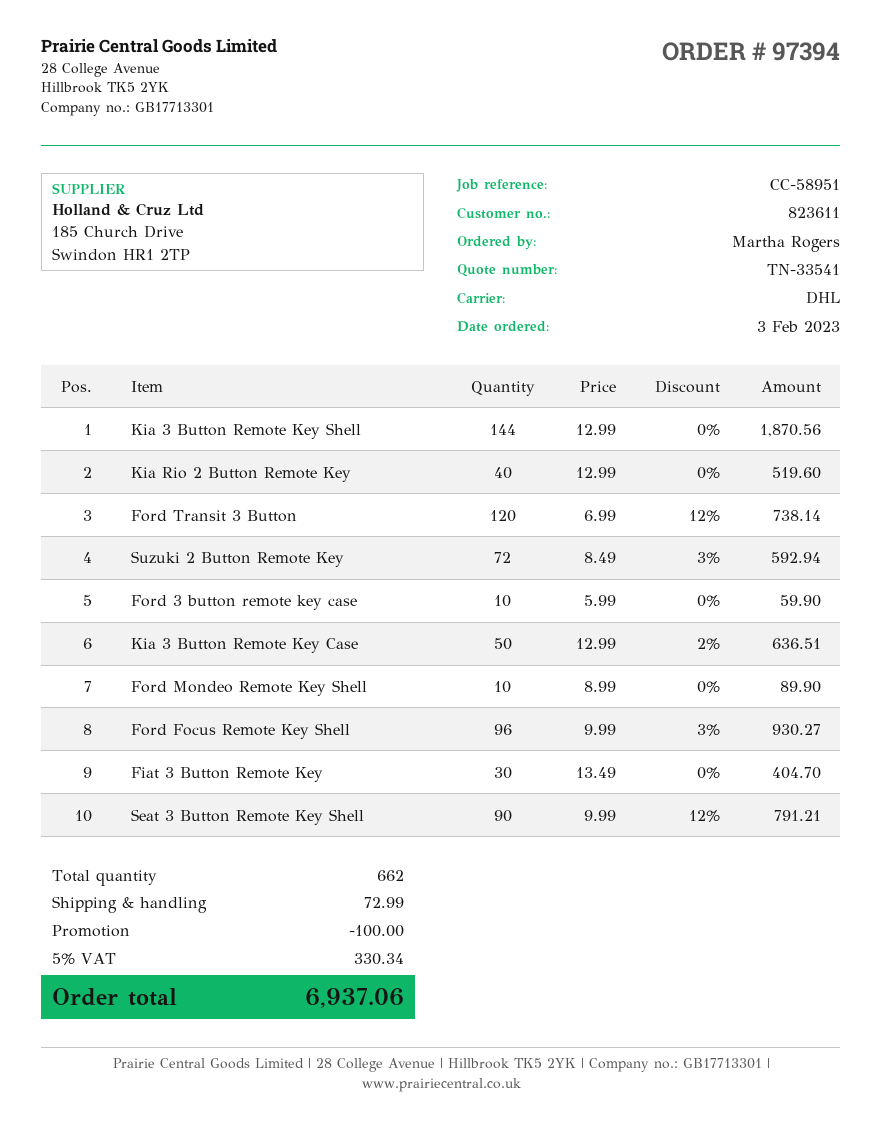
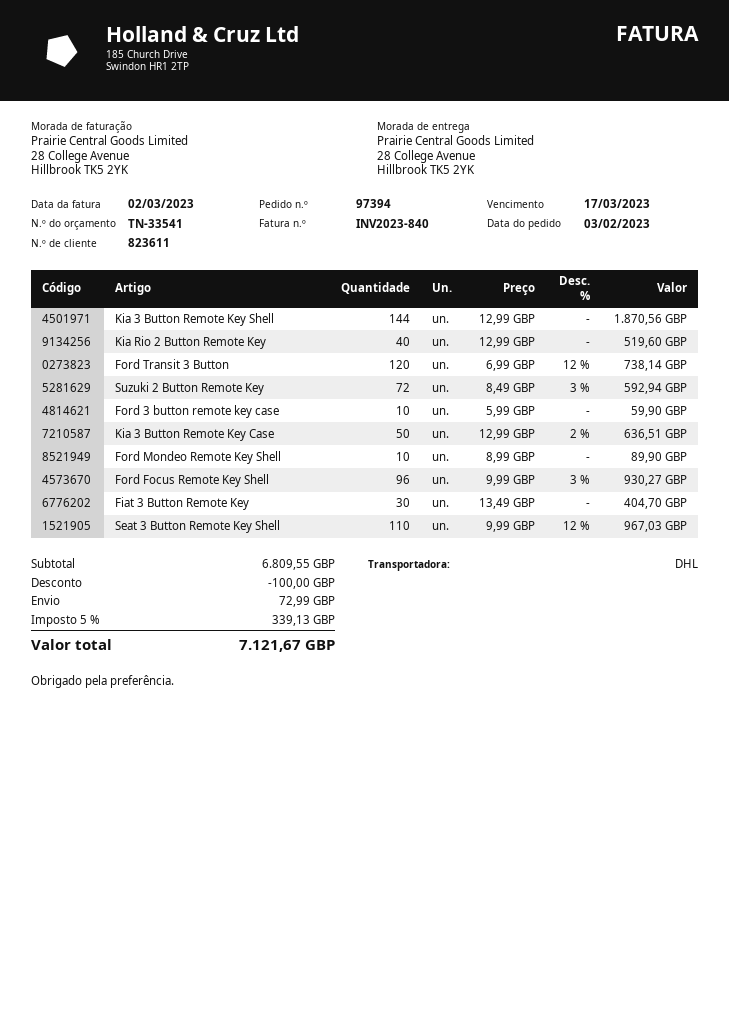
Seat 3 Button Remote Key Shell: 90 x 9.99 - 12% = 791.21 -> 110 x 9.99 - 12% = 967.03
tax: 5% = 330.34 -> 5% = 339.13
total: 6937.06 -> 7121.67

